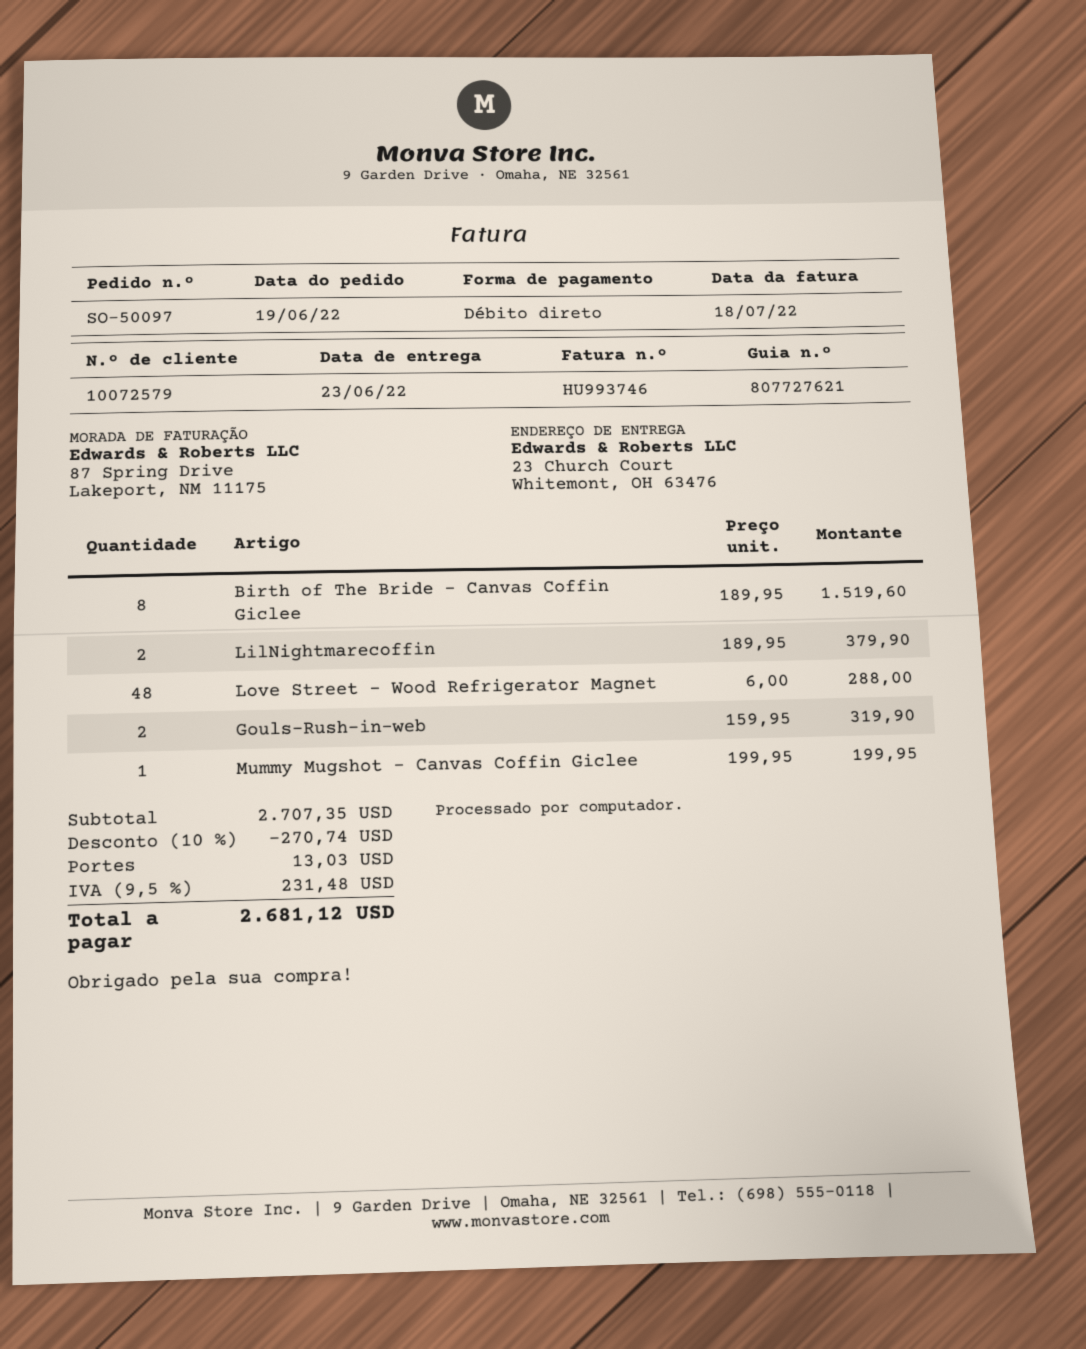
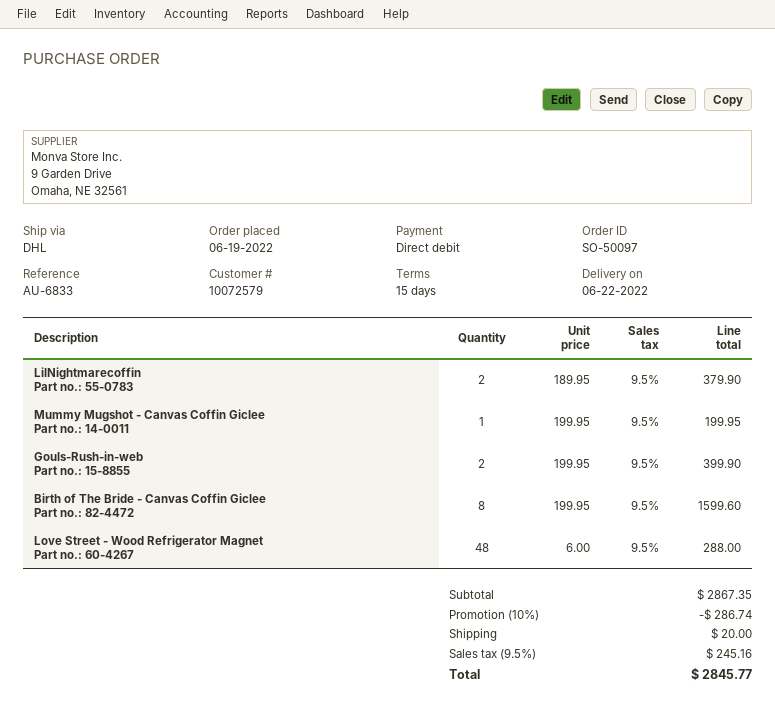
delivery date: 2022-06-23 -> 2022-06-22
Birth of The Bride - Canvas Coffin Giclee: 8 x 189.95 = 1519.60 -> 8 x 199.95 = 1599.60
Gouls-Rush-in-web: 2 x 159.95 = 319.90 -> 2 x 199.95 = 399.90
subtotal: 2707.35 -> 2867.35
discount: 10% = 270.74 -> 10% = 286.74
shipping: 13.03 -> 20.00
tax: 9.5% = 231.48 -> 9.5% = 245.16
total: 2681.12 -> 2845.77

